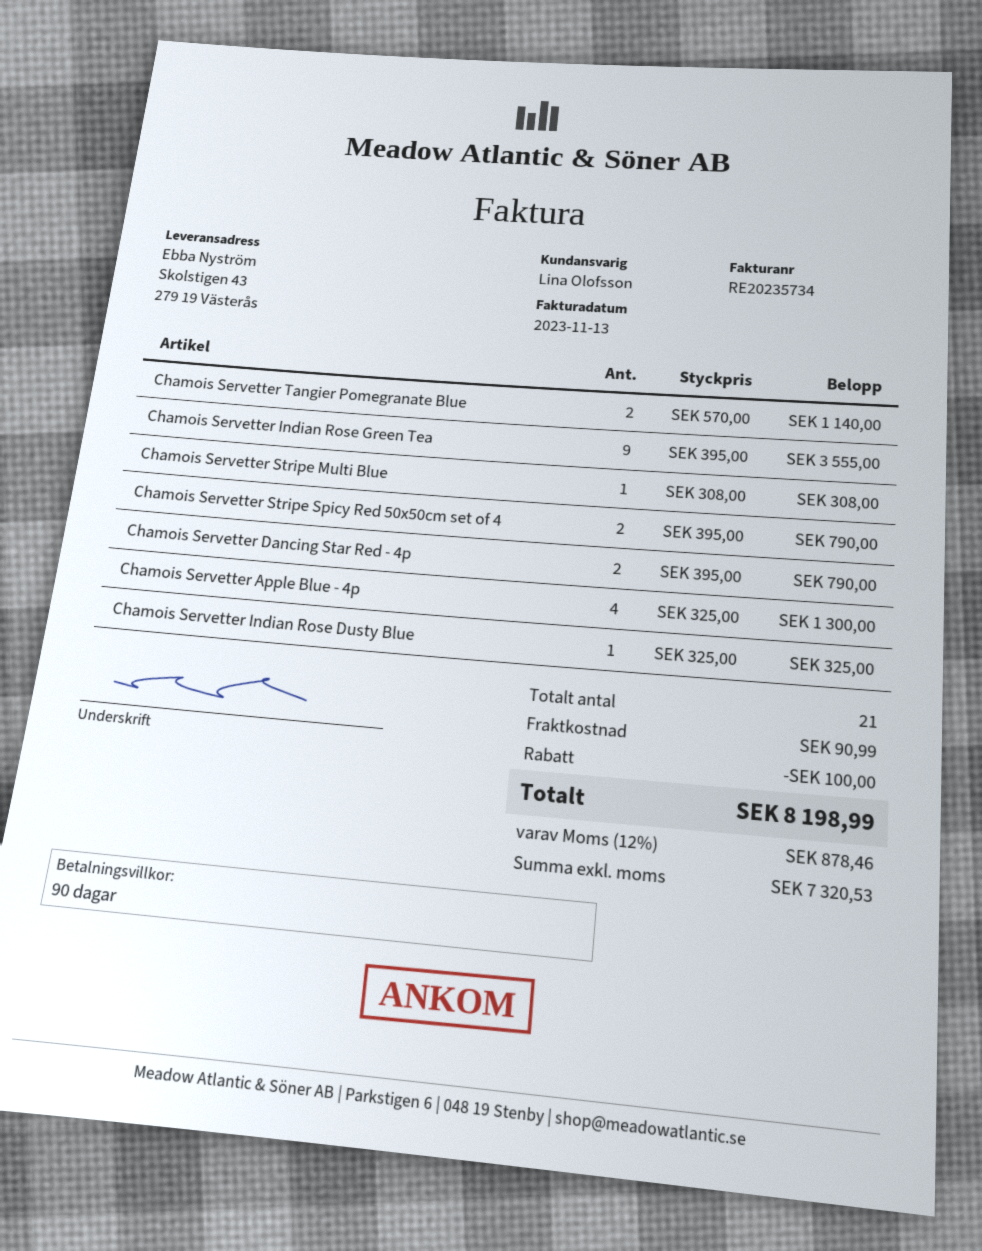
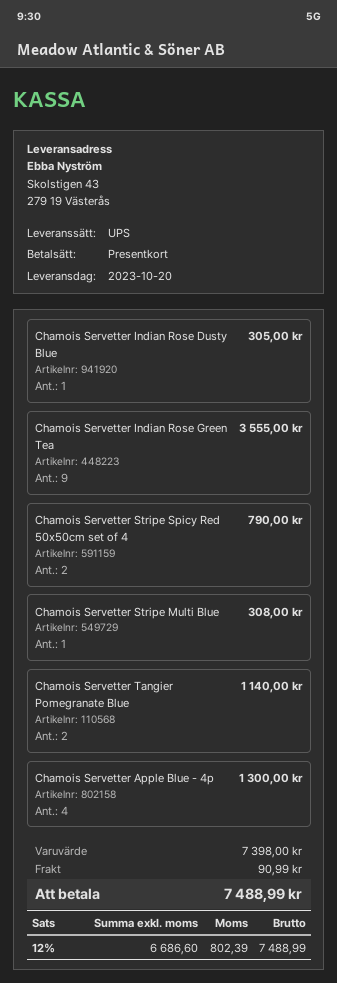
Chamois Servetter Dancing Star Red - 4p: 2 for 790.00 -> none
Chamois Servetter Indian Rose Dusty Blue: 1 for 325.00 -> 1 for 305.00
discount: 100.00 -> none
net: 7320.53 -> 6686.60
tax: 12% = 878.46 -> 12% = 802.39
total: 8198.99 -> 7488.99

